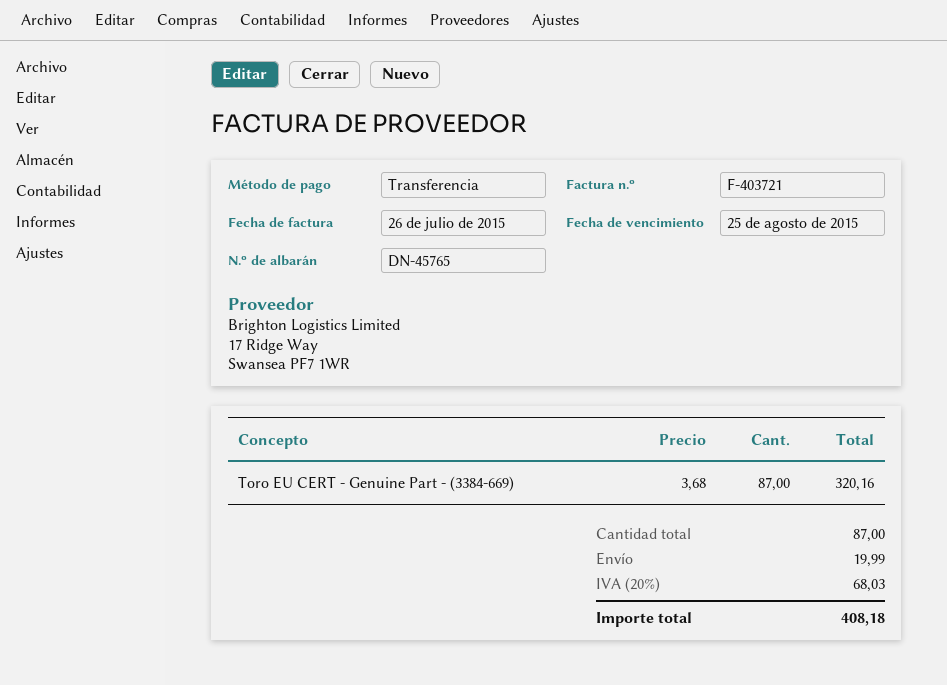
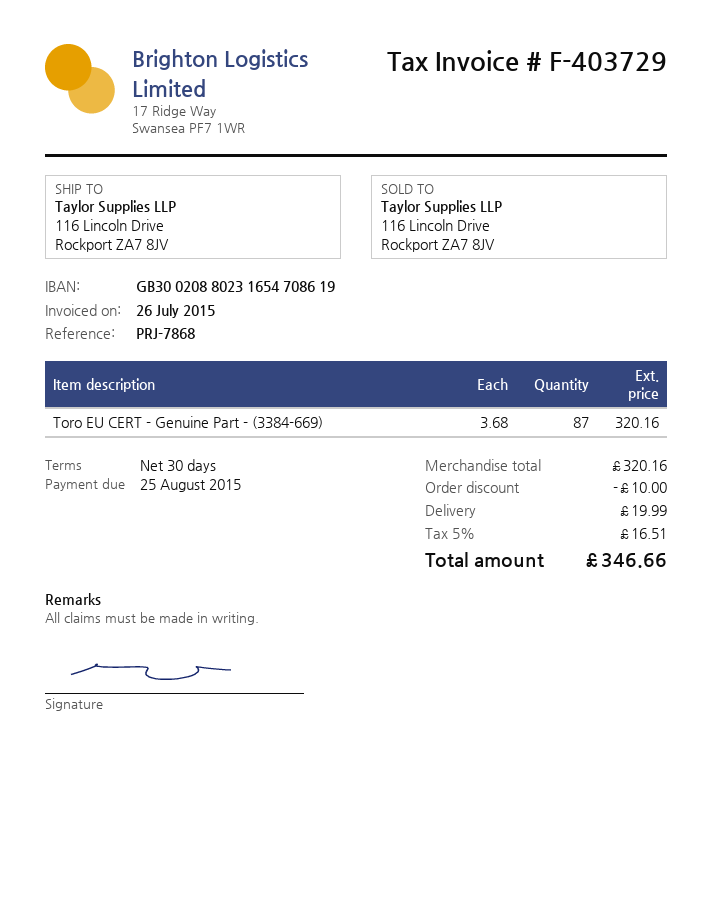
invoice number: F-403721 -> F-403729
discount: none -> 10.00
tax: 20% = 68.03 -> 5% = 16.51
total: 408.18 -> 346.66

